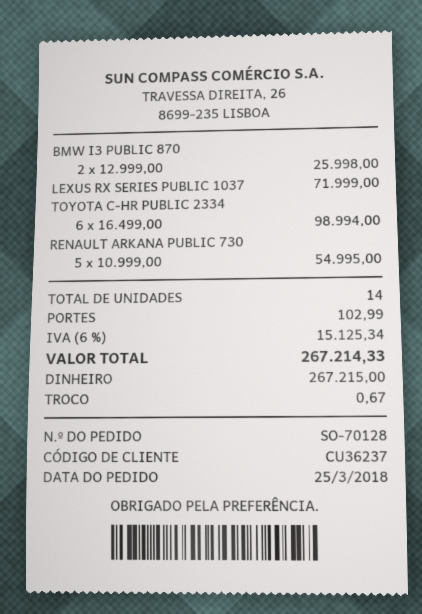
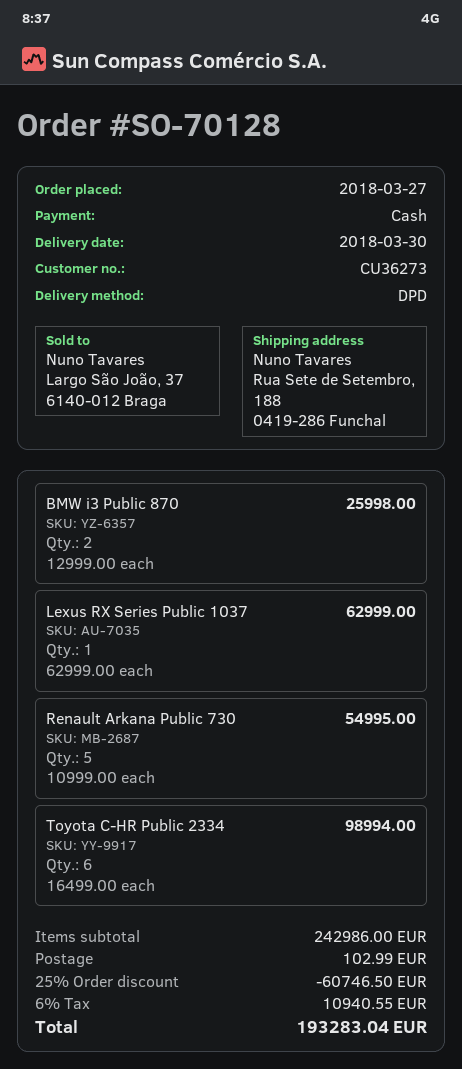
order date: 2018-03-25 -> 2018-03-27
customer number: CU36237 -> CU36273
LEXUS RX SERIES PUBLIC 1037: 1 x 71999.00 = 71999.00 -> 1 x 62999.00 = 62999.00
discount: none -> 25% = 60746.50
tax: 6% = 15125.34 -> 6% = 10940.55
total: 267214.33 -> 193283.04

